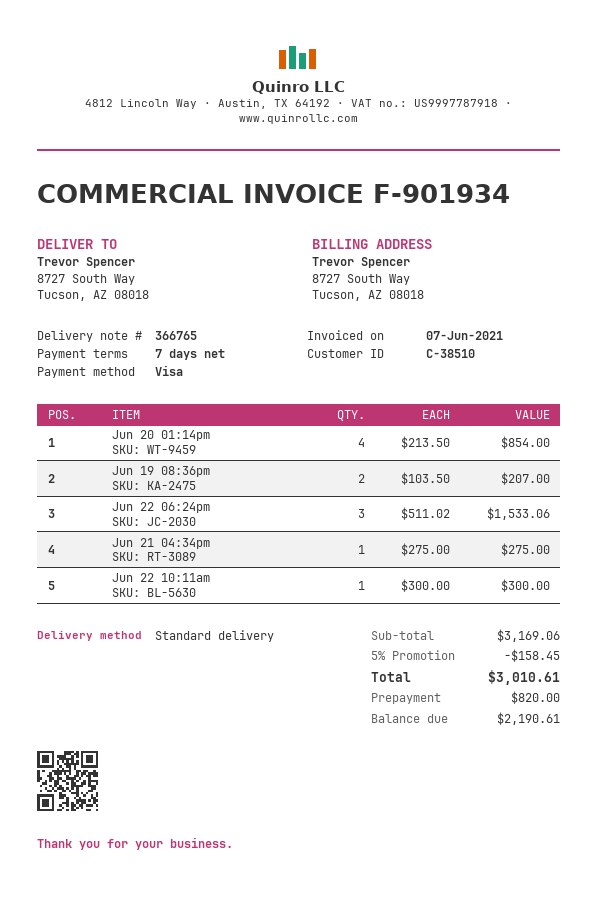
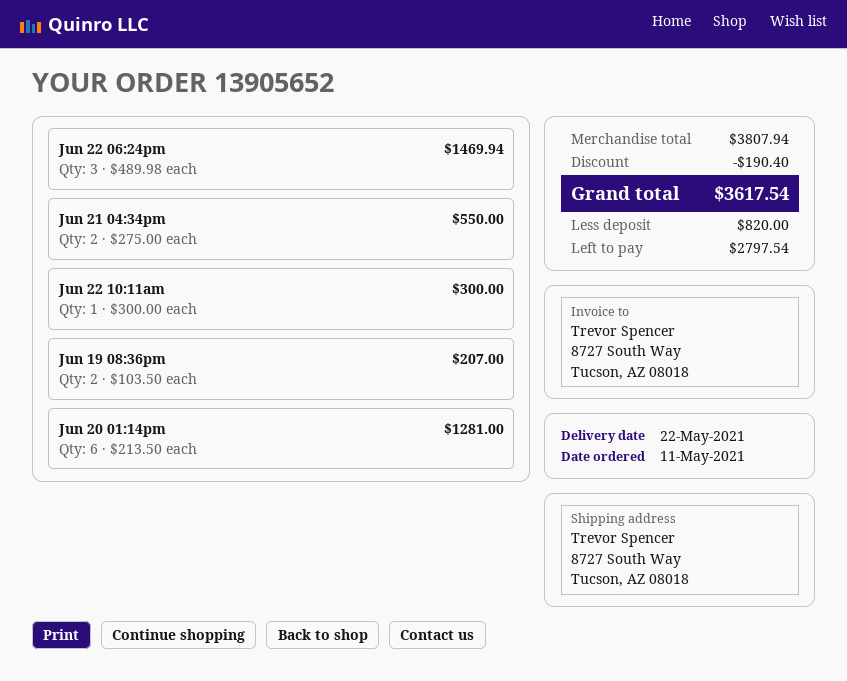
Jun 20 01:14pm: 4 x 213.50 = 854.00 -> 6 x 213.50 = 1281.00
Jun 22 06:24pm: 3 x 511.02 = 1533.06 -> 3 x 489.98 = 1469.94
Jun 21 04:34pm: 1 x 275.00 = 275.00 -> 2 x 275.00 = 550.00
subtotal: 3169.06 -> 3807.94
discount: 158.45 -> 190.40
total: 3010.61 -> 3617.54
balance: 2190.61 -> 2797.54

